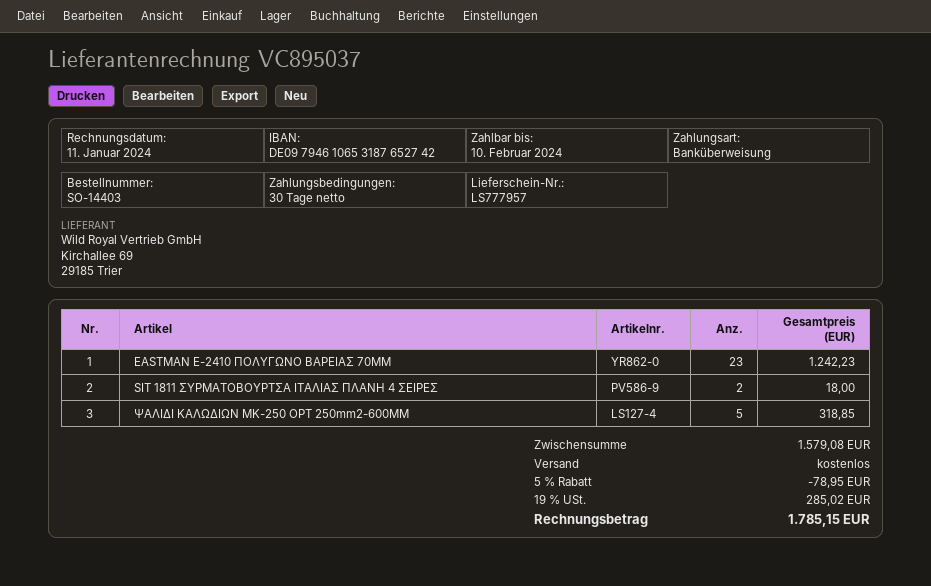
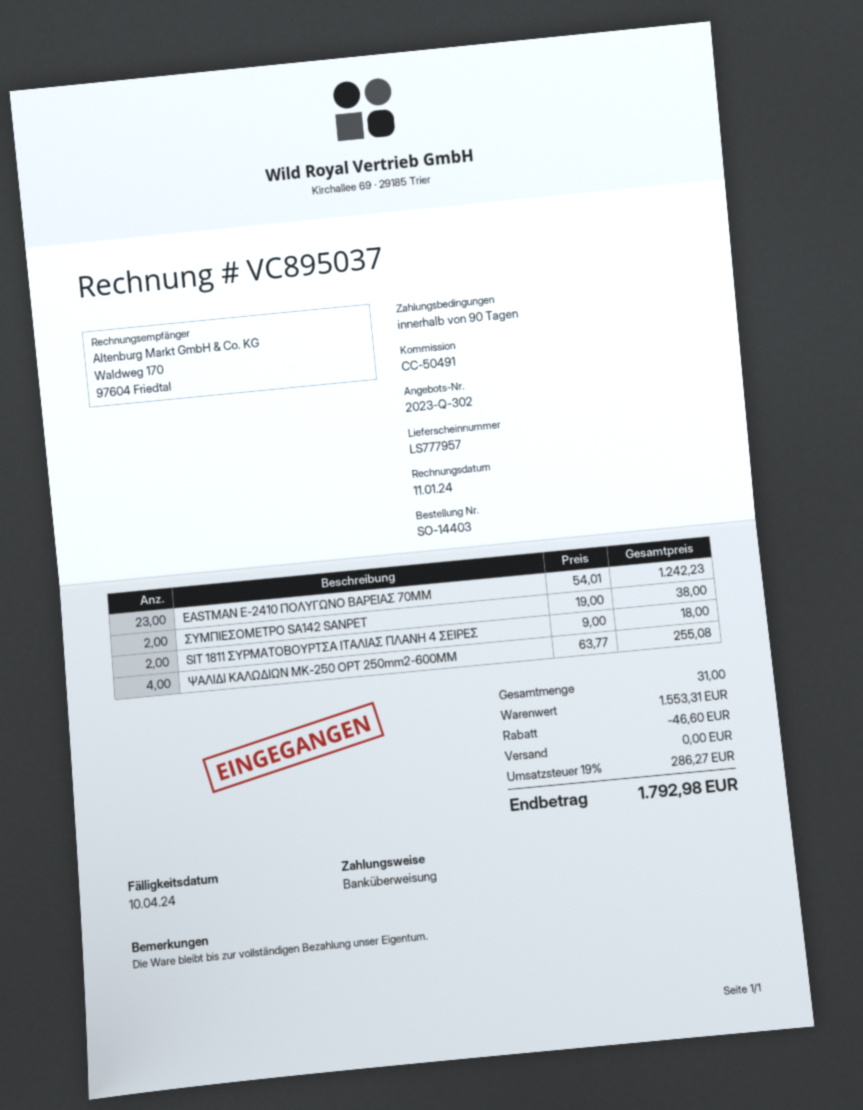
payment terms: 30 days -> 90 days
due date: 2024-02-10 -> 2024-04-10
ΨΑΛΙΔΙ ΚΑΛΩΔΙΩΝ MK-250 OPT 250mm2-600ΜΜ: 5 for 318.85 -> 4 for 255.08
ΣΥΜΠΙΕΣΟΜΕΤΡΟ SA142 SANPET: none -> 2 for 38.00
subtotal: 1579.08 -> 1553.31
discount: 78.95 -> 46.60
tax: 19% = 285.02 -> 19% = 286.27
total: 1785.15 -> 1792.98

